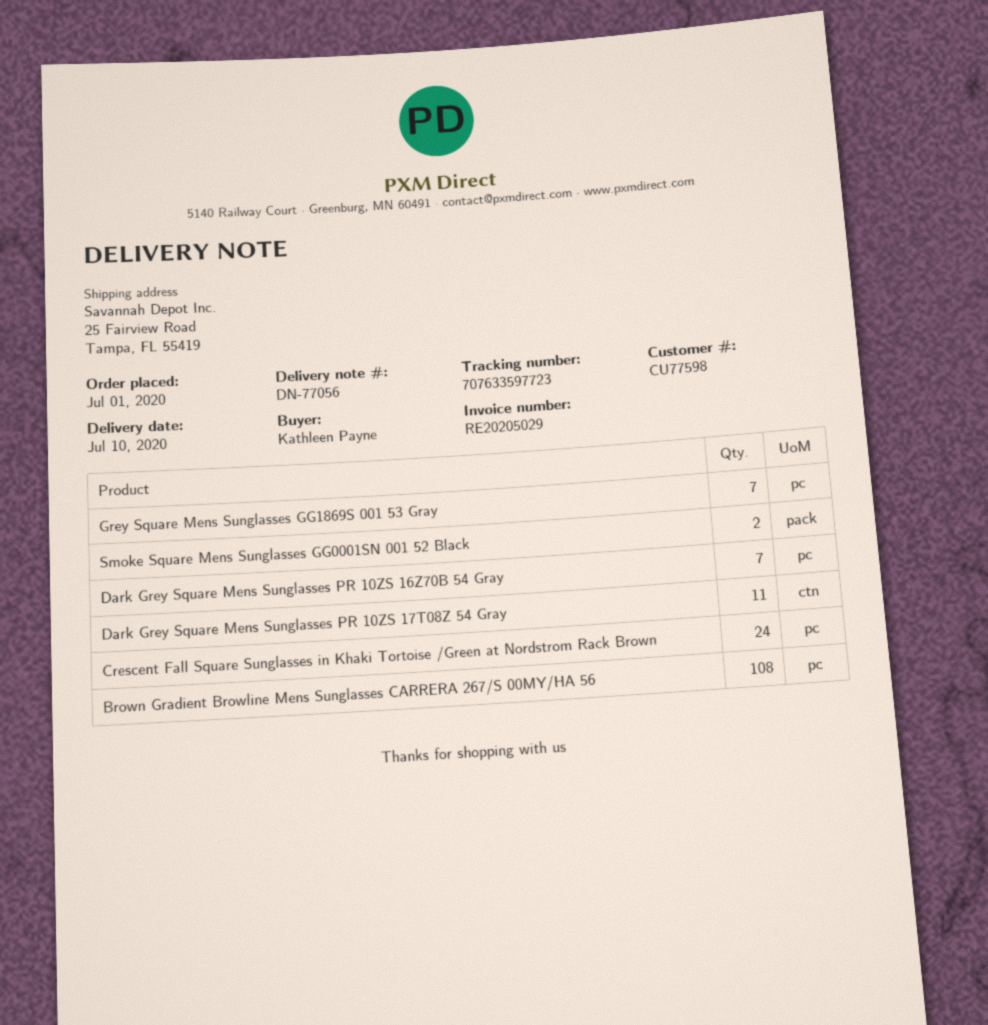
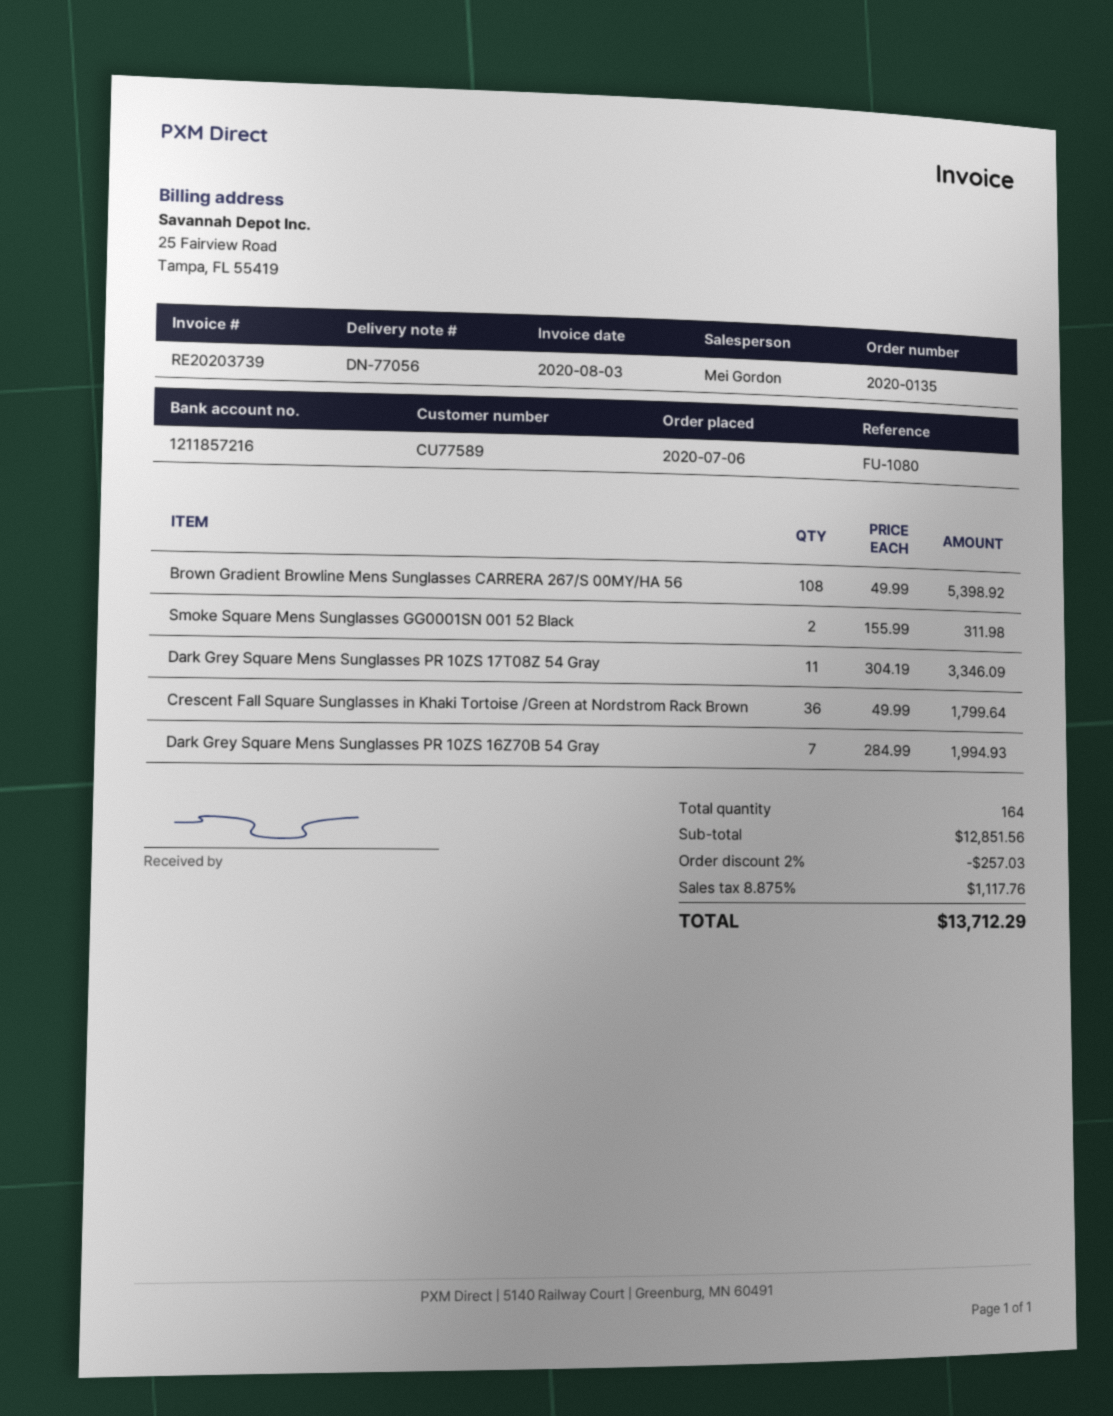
order date: 2020-07-01 -> 2020-07-06
invoice number: RE20205029 -> RE20203739
customer number: CU77598 -> CU77589
Grey Square Mens Sunglasses GG1869S 001 53 Gray: 7 -> none
Crescent Fall Square Sunglasses in Khaki Tortoise /Green at Nordstrom Rack Brown: 24 -> 36

